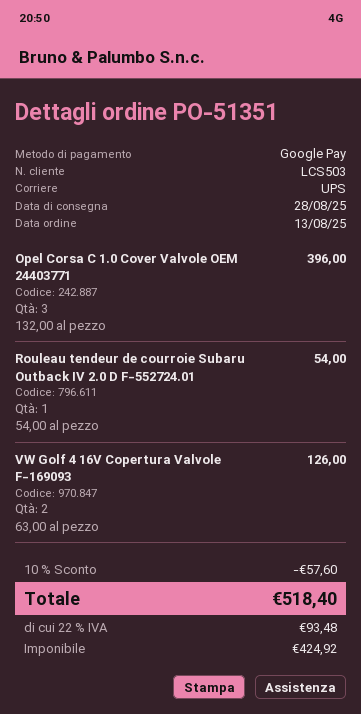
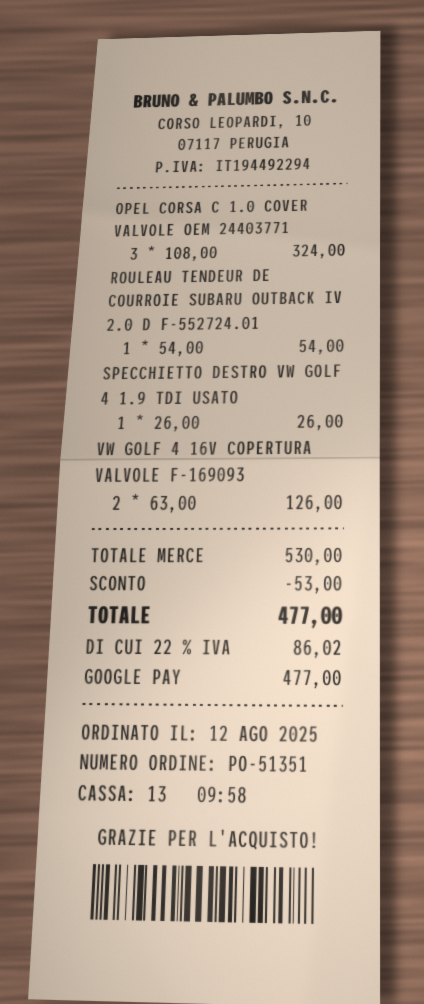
order date: 2025-08-13 -> 2025-08-12
Opel Corsa C 1.0 Cover Valvole OEM 24403771: 3 x 132.00 = 396.00 -> 3 x 108.00 = 324.00
SPECCHIETTO DESTRO VW GOLF 4 1.9 TDI USATO: none -> 1 x 26.00 = 26.00
discount: 57.60 -> 53.00
tax: 22% = 93.48 -> 22% = 86.02
total: 518.40 -> 477.00

